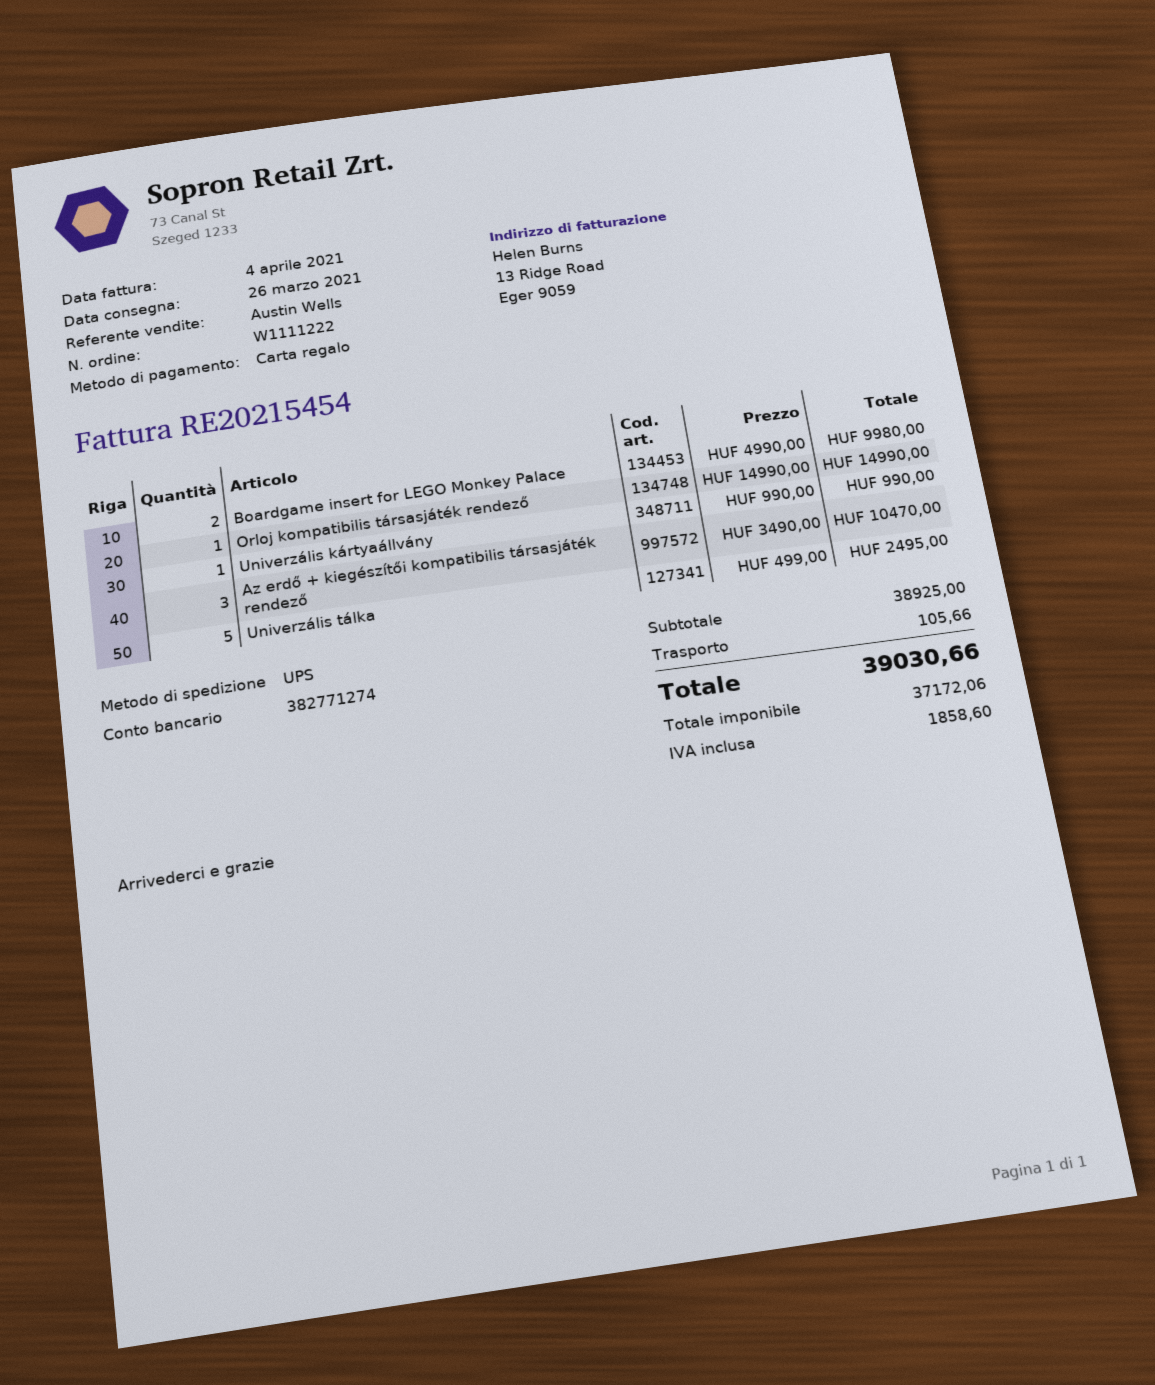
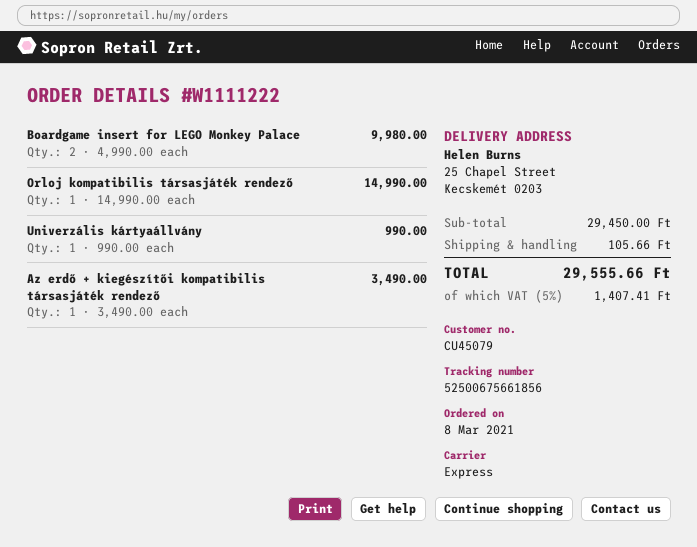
shipping method: UPS -> express
Az erdő + kiegészítői kompatibilis társasjáték rendező: 3 x 3490.00 = 10470.00 -> 1 x 3490.00 = 3490.00
Univerzális tálka: 5 x 499.00 = 2495.00 -> none
subtotal: 38925.00 -> 29450.00
tax: 1858.60 -> 1407.41
total: 39030.66 -> 29555.66

